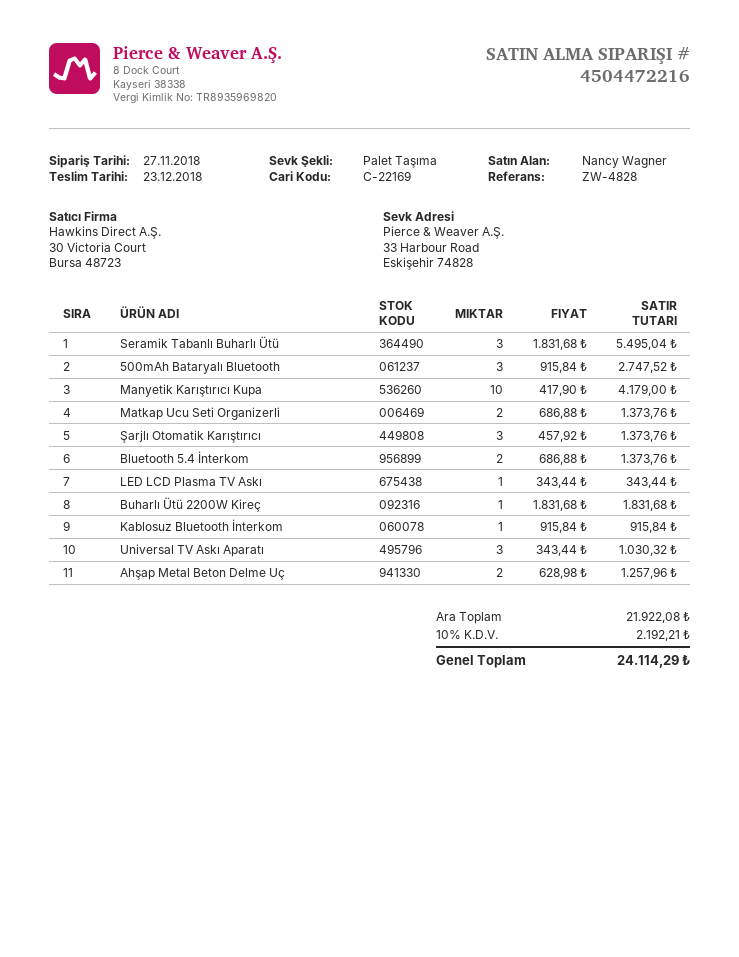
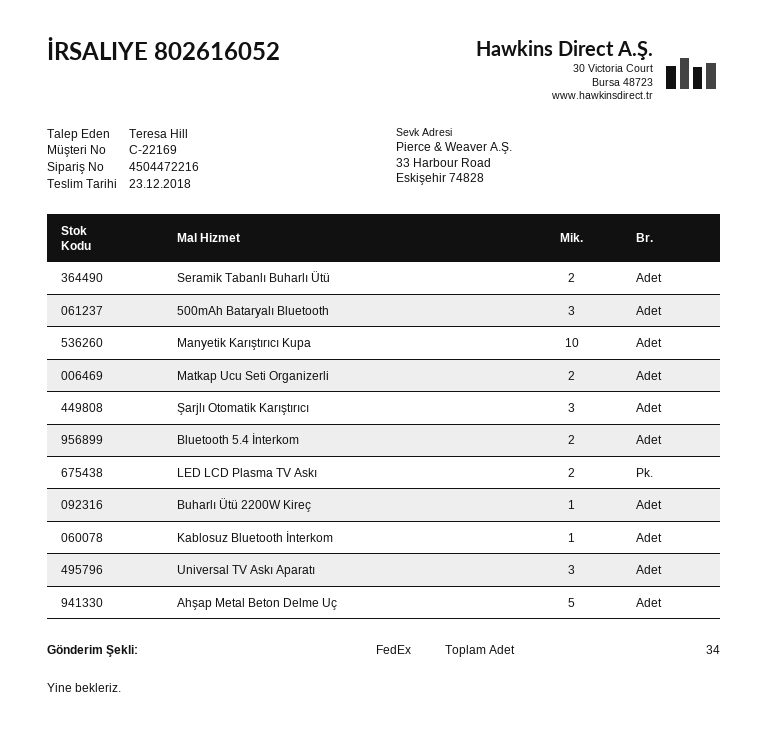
ordered by: Nancy Wagner -> Teresa Hill
shipping method: pallet freight -> FedEx
Seramik Tabanlı Buharlı Ütü: 3 -> 2
LED LCD Plasma TV Askı: 1 -> 2
Ahşap Metal Beton Delme Uç: 2 -> 5

